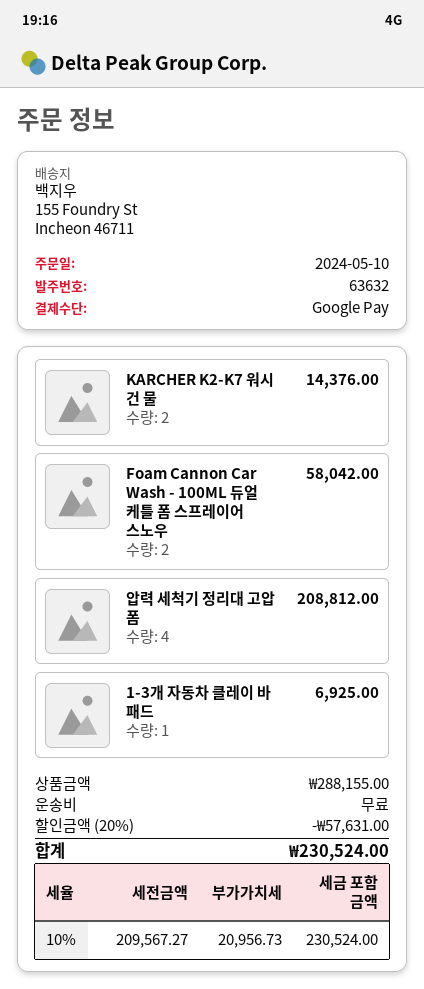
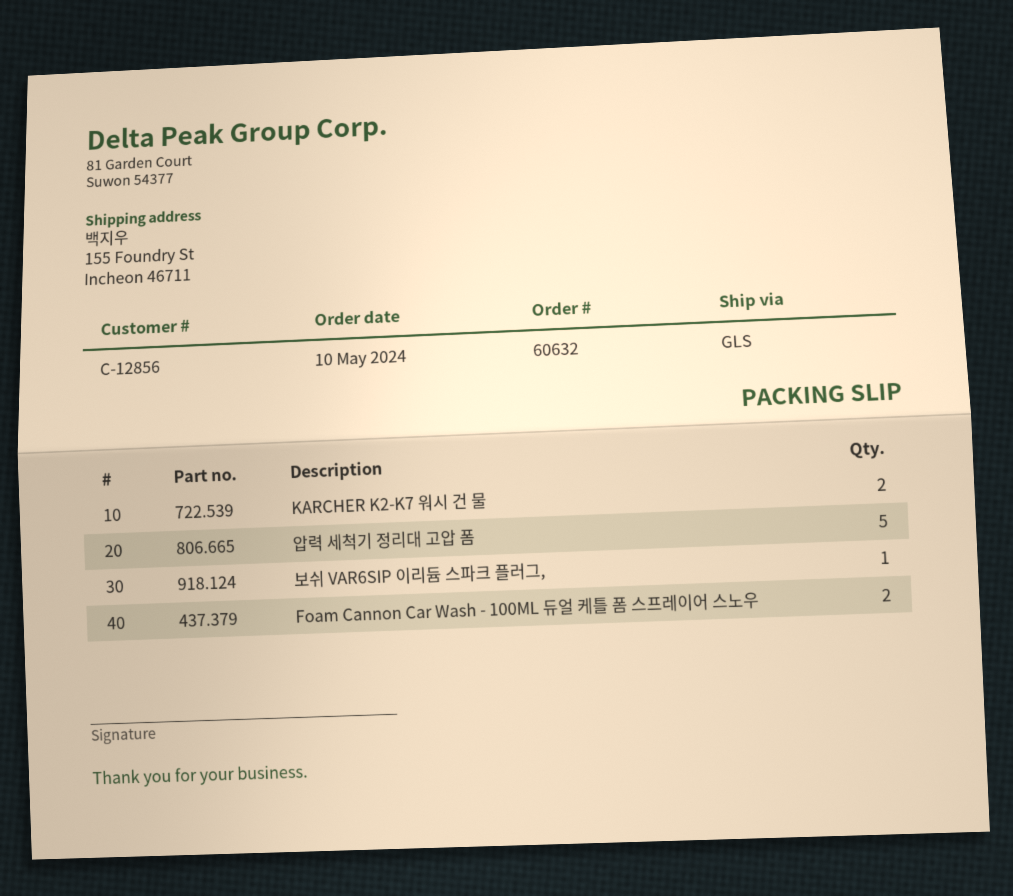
order number: 63632 -> 60632
압력 세척기 정리대 고압 폼: 4 -> 5
1-3개 자동차 클레이 바 패드: 1 -> none
보쉬 VAR6SIP 이리듐 스파크 플러그,: none -> 1

